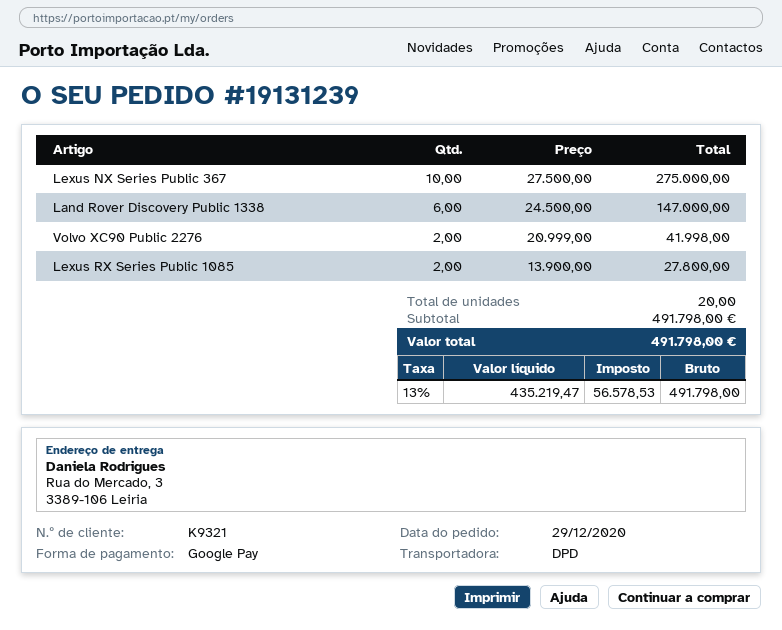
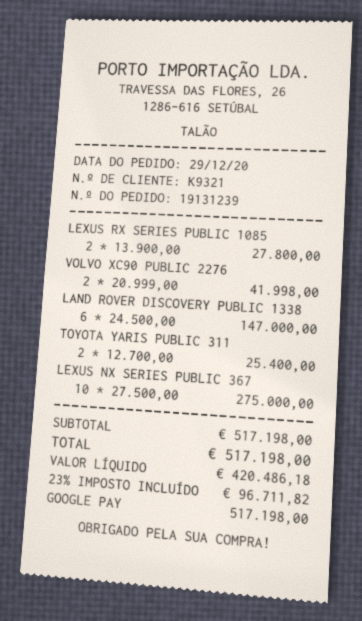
TOYOTA YARIS PUBLIC 311: none -> 2 x 12700.00 = 25400.00
subtotal: 491798.00 -> 517198.00
net: 435219.47 -> 420486.18
tax: 13% = 56578.53 -> 23% = 96711.82
total: 491798.00 -> 517198.00

